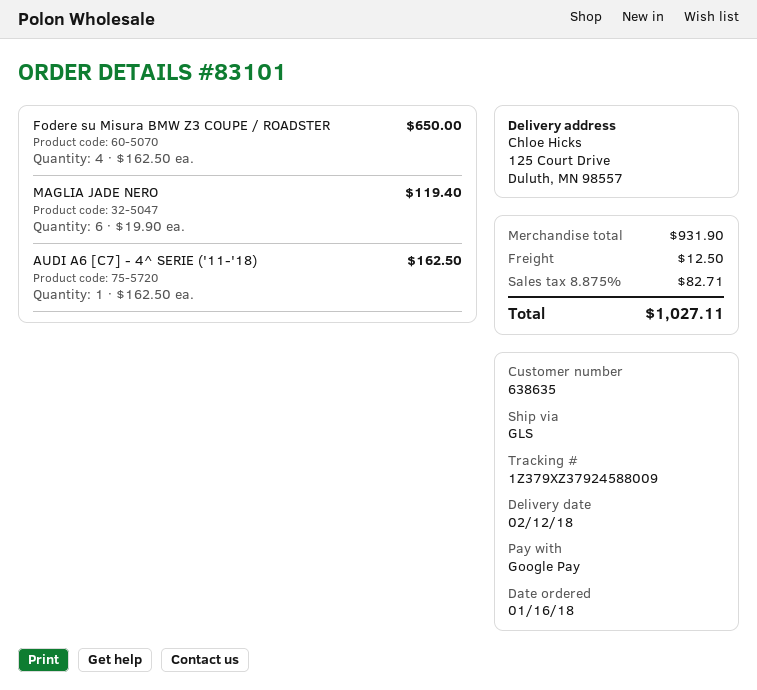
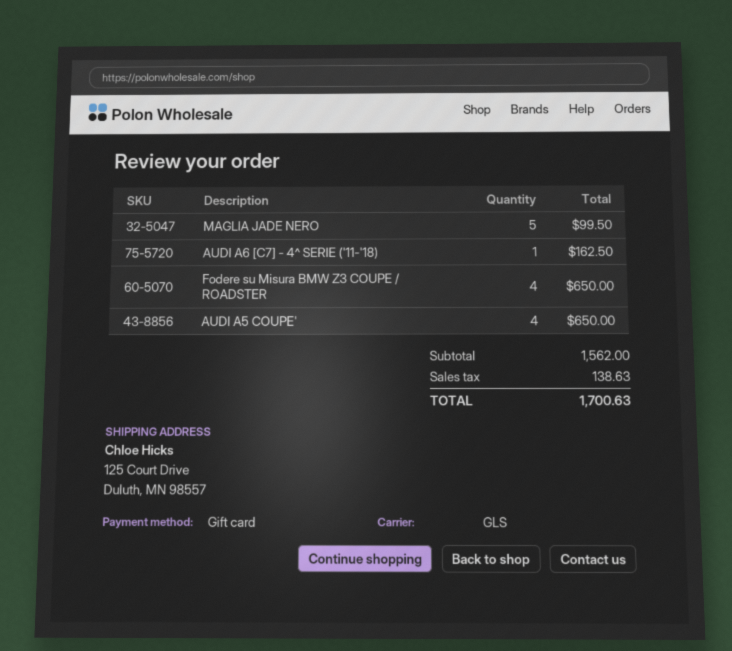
payment method: Google Pay -> gift card
MAGLIA JADE NERO: 6 for 119.40 -> 5 for 99.50
AUDI A5 COUPE': none -> 4 for 650.00
subtotal: 931.90 -> 1562.00
shipping: 12.50 -> none
tax: 82.71 -> 138.63
total: 1027.11 -> 1700.63

